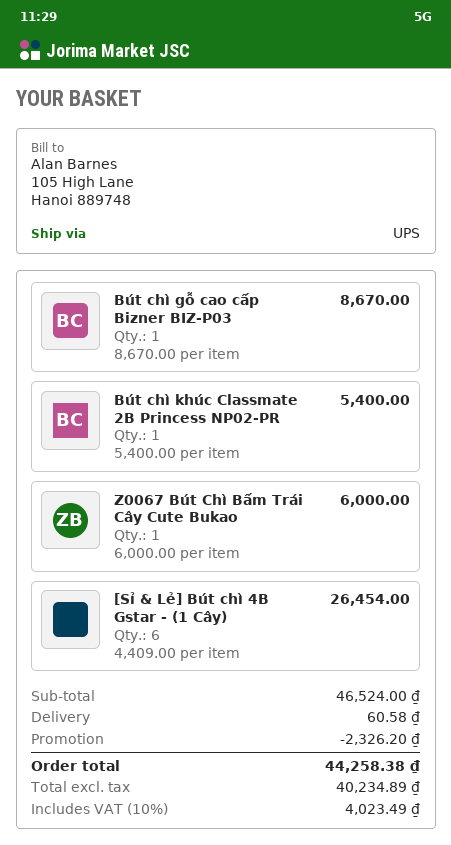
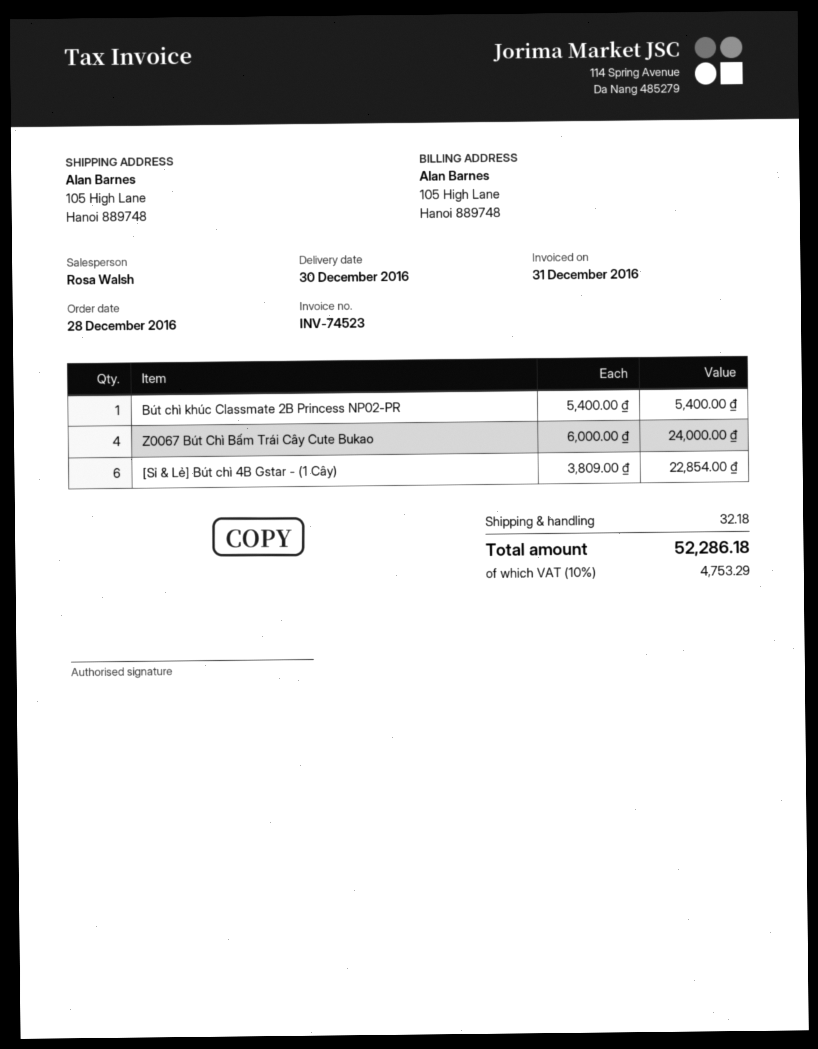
Bút chì gỗ cao cấp Bizner BIZ-P03: 1 x 8670.00 = 8670.00 -> none
Z0067 Bút Chì Bấm Trái Cây Cute Bukao: 1 x 6000.00 = 6000.00 -> 4 x 6000.00 = 24000.00
[Sỉ & Lẻ] Bút chì 4B Gstar - (1 Cây): 6 x 4409.00 = 26454.00 -> 6 x 3809.00 = 22854.00
discount: 2326.20 -> none
shipping: 60.58 -> 32.18
tax: 10% = 4023.49 -> 10% = 4753.29
total: 44258.38 -> 52286.18

